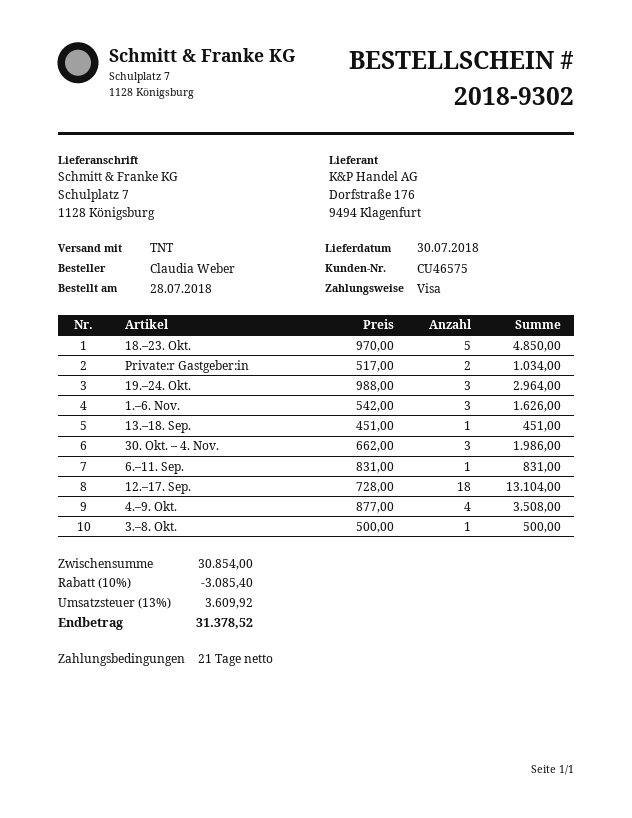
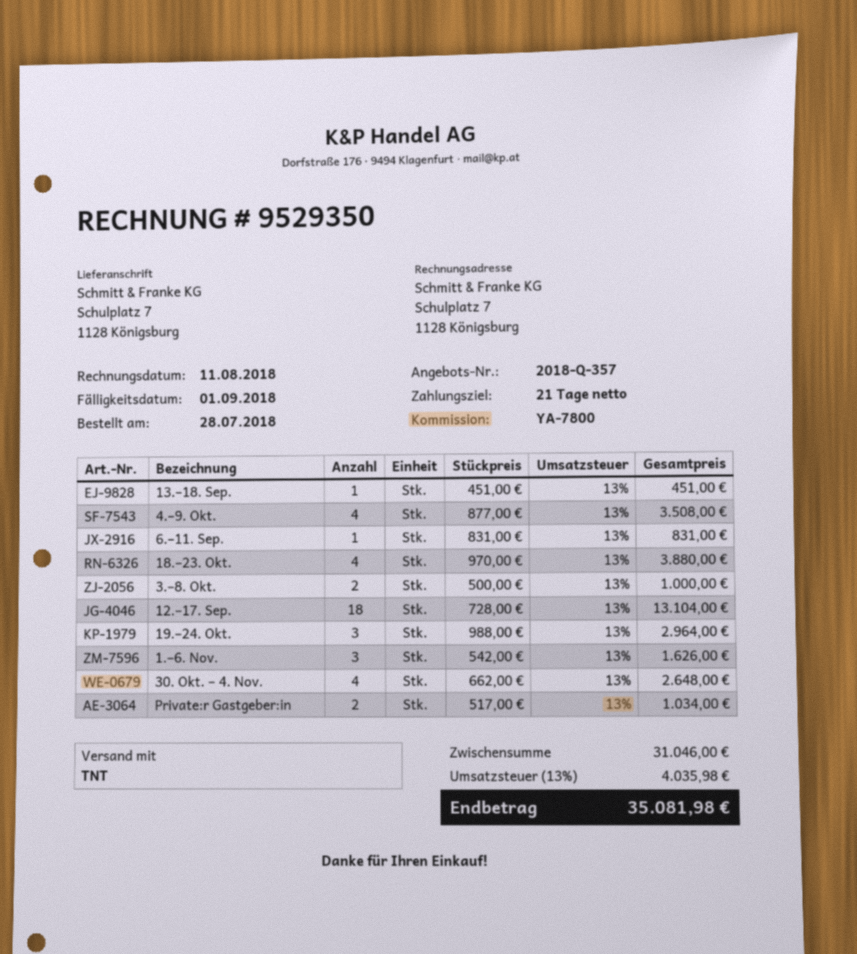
18.–23. Okt.: 5 x 970.00 = 4850.00 -> 4 x 970.00 = 3880.00
30. Okt. – 4. Nov.: 3 x 662.00 = 1986.00 -> 4 x 662.00 = 2648.00
3.–8. Okt.: 1 x 500.00 = 500.00 -> 2 x 500.00 = 1000.00
subtotal: 30854.00 -> 31046.00
discount: 10% = 3085.40 -> none
tax: 13% = 3609.92 -> 13% = 4035.98
total: 31378.52 -> 35081.98

